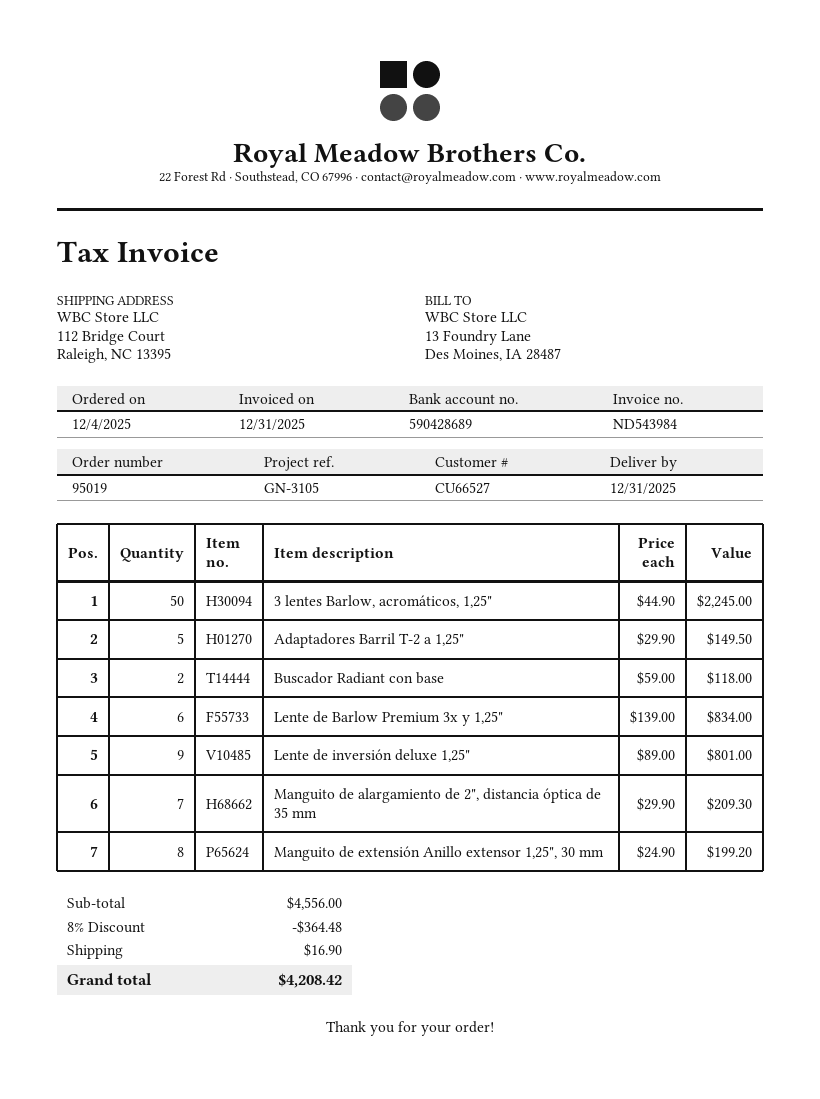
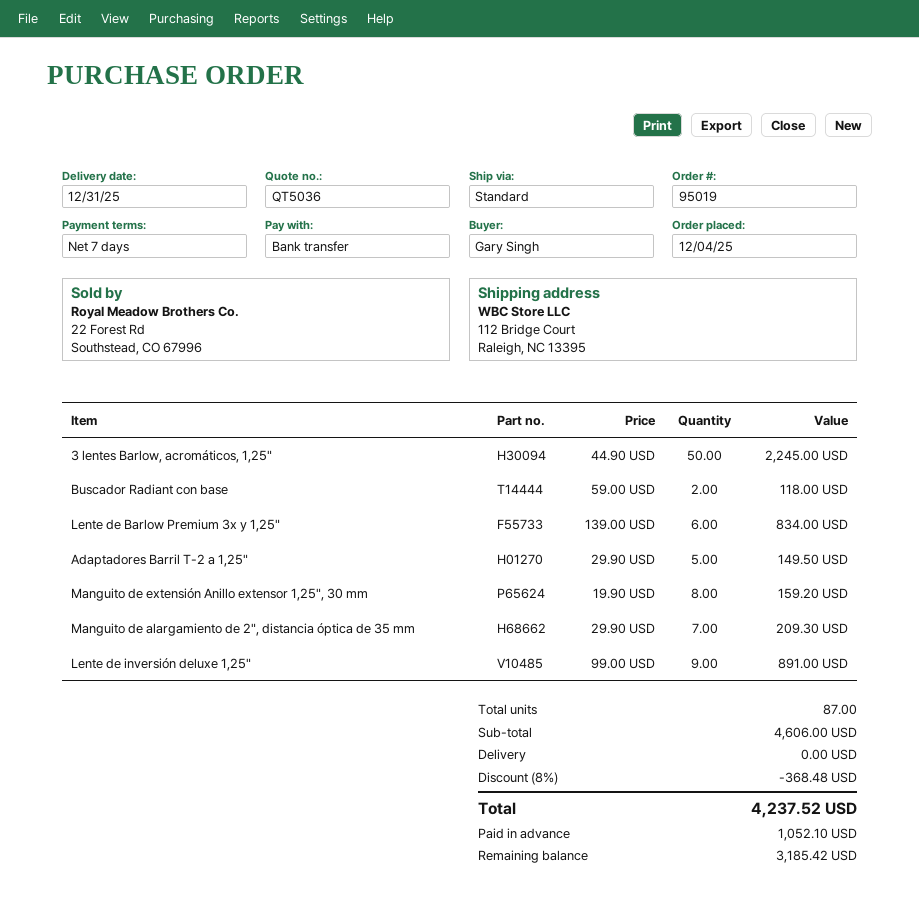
Lente de inversión deluxe 1,25": 9 x 89.00 = 801.00 -> 9 x 99.00 = 891.00
Manguito de extensión Anillo extensor 1,25", 30 mm: 8 x 24.90 = 199.20 -> 8 x 19.90 = 159.20
subtotal: 4556.00 -> 4606.00
discount: 8% = 364.48 -> 8% = 368.48
shipping: 16.90 -> 0.00
total: 4208.42 -> 4237.52

